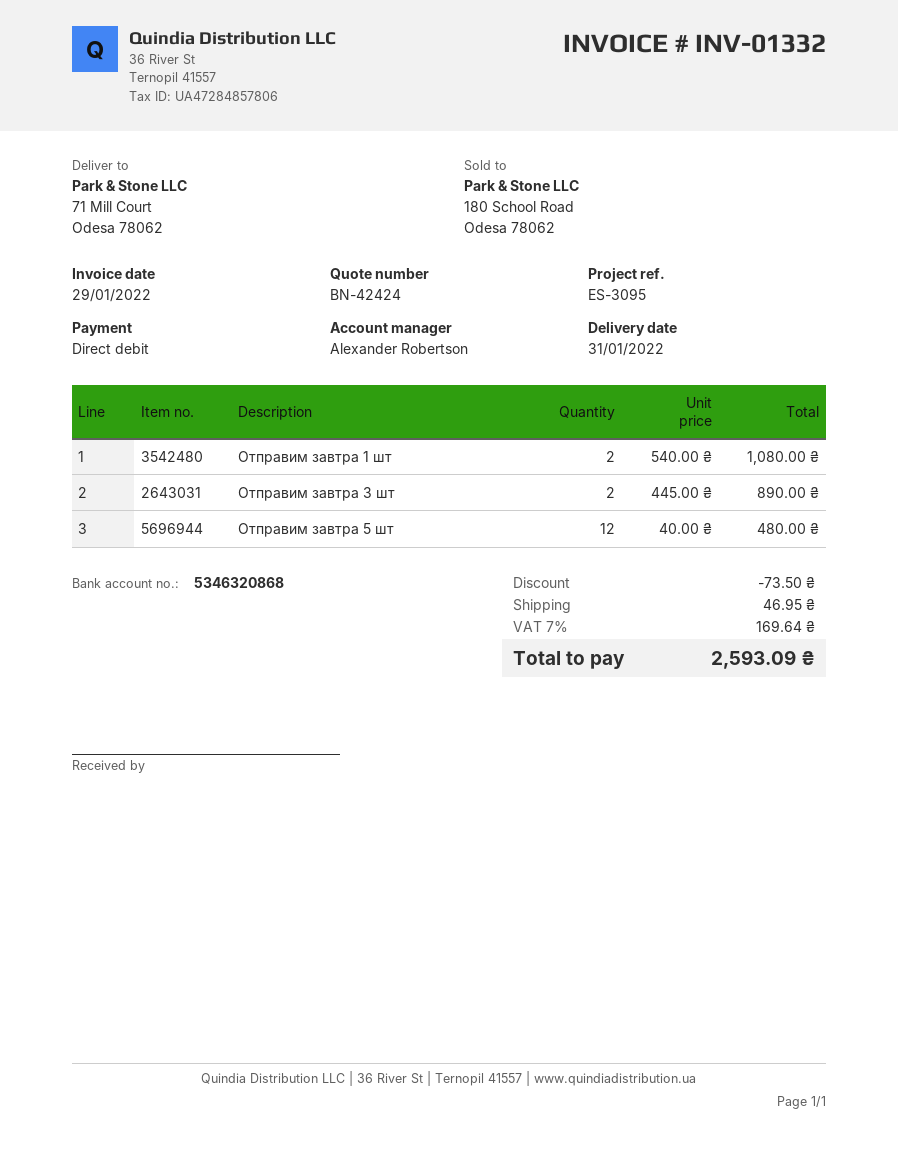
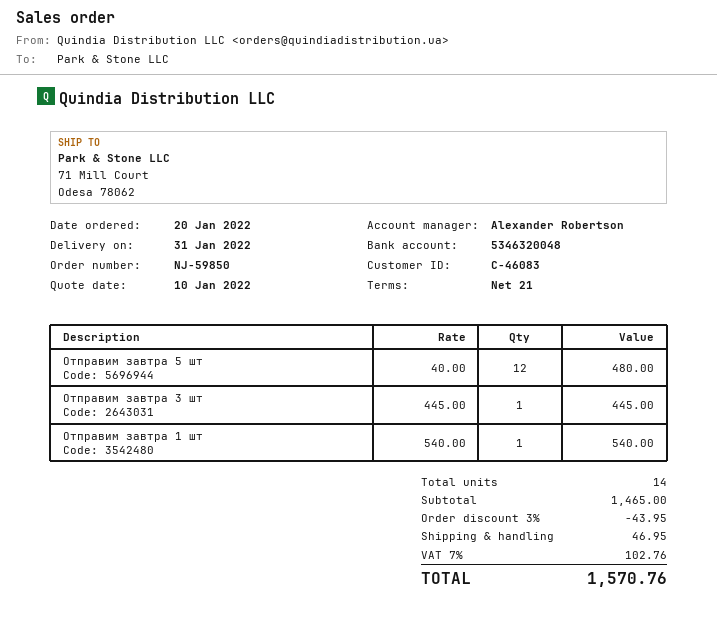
bank account: 5346320868 -> 5346320048
Отправим завтра 1 шт: 2 x 540.00 = 1080.00 -> 1 x 540.00 = 540.00
Отправим завтра 3 шт: 2 x 445.00 = 890.00 -> 1 x 445.00 = 445.00
discount: 73.50 -> 43.95
tax: 7% = 169.64 -> 7% = 102.76
total: 2593.09 -> 1570.76

